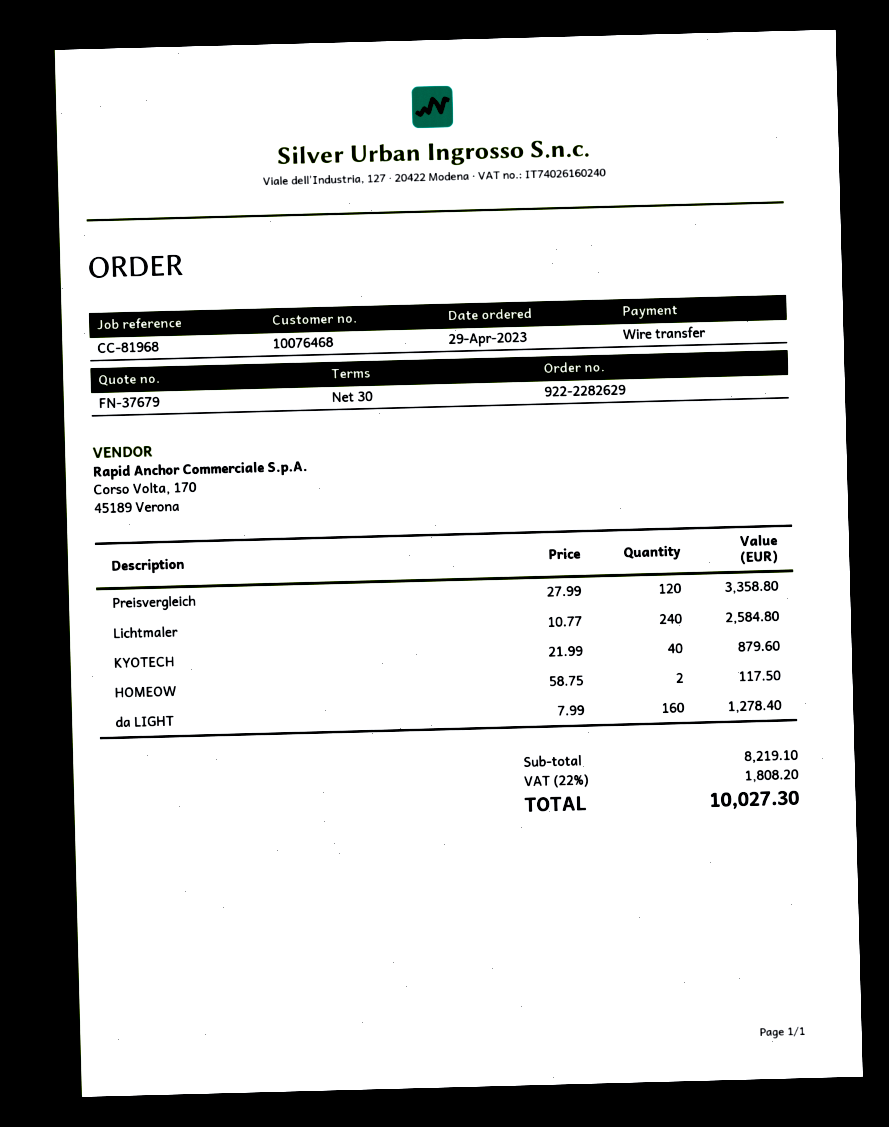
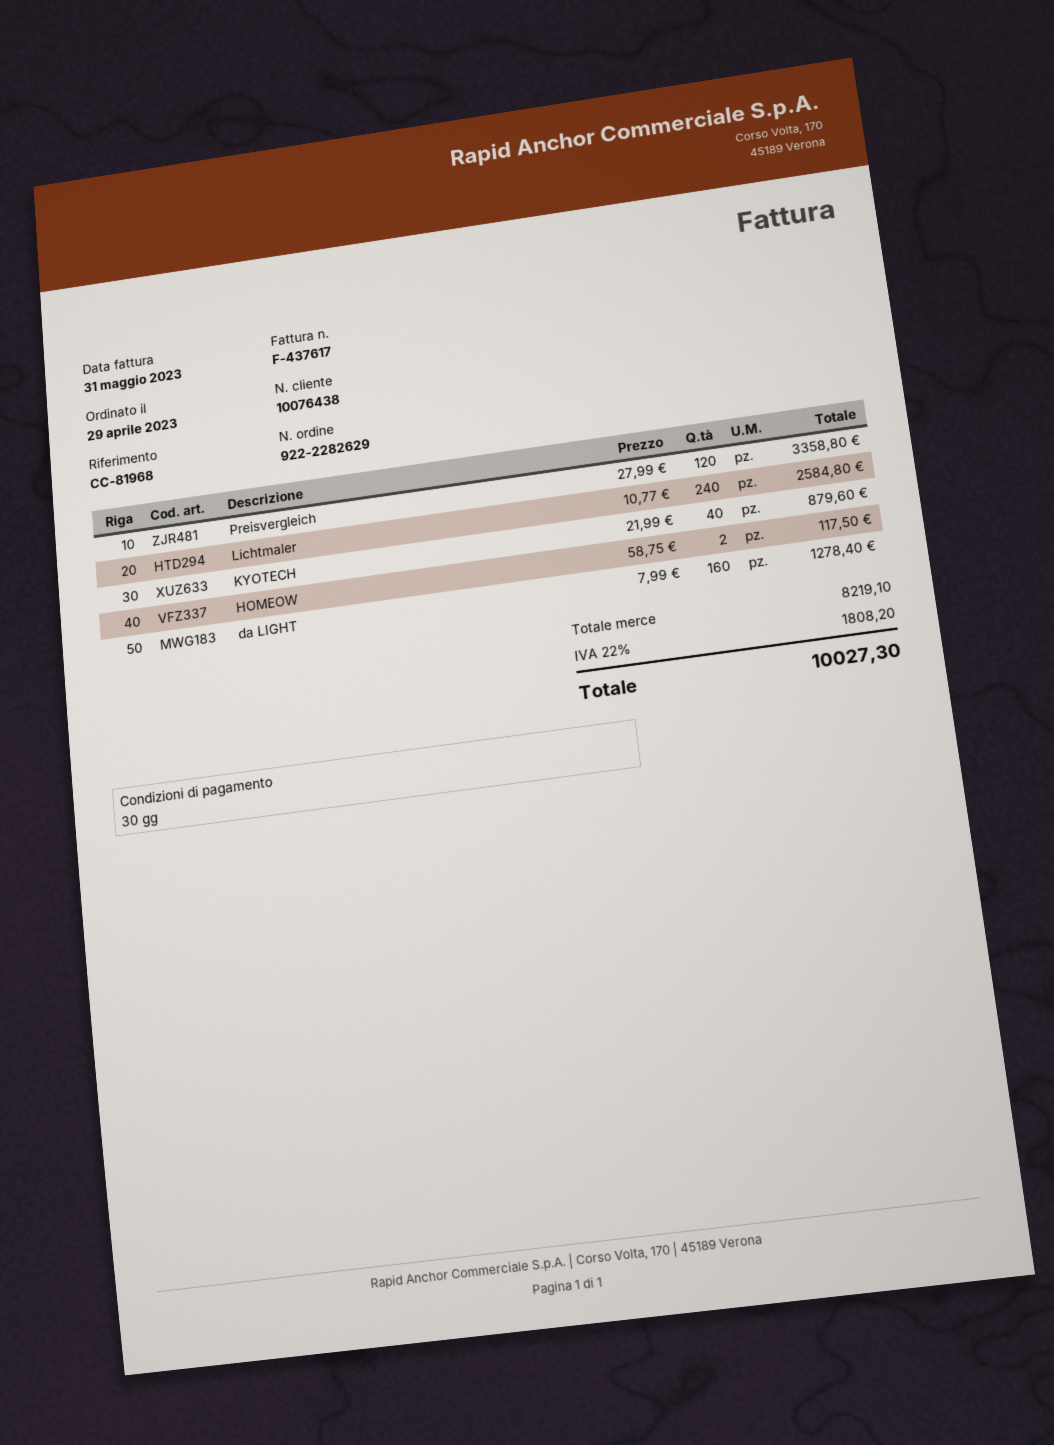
customer number: 10076468 -> 10076438

